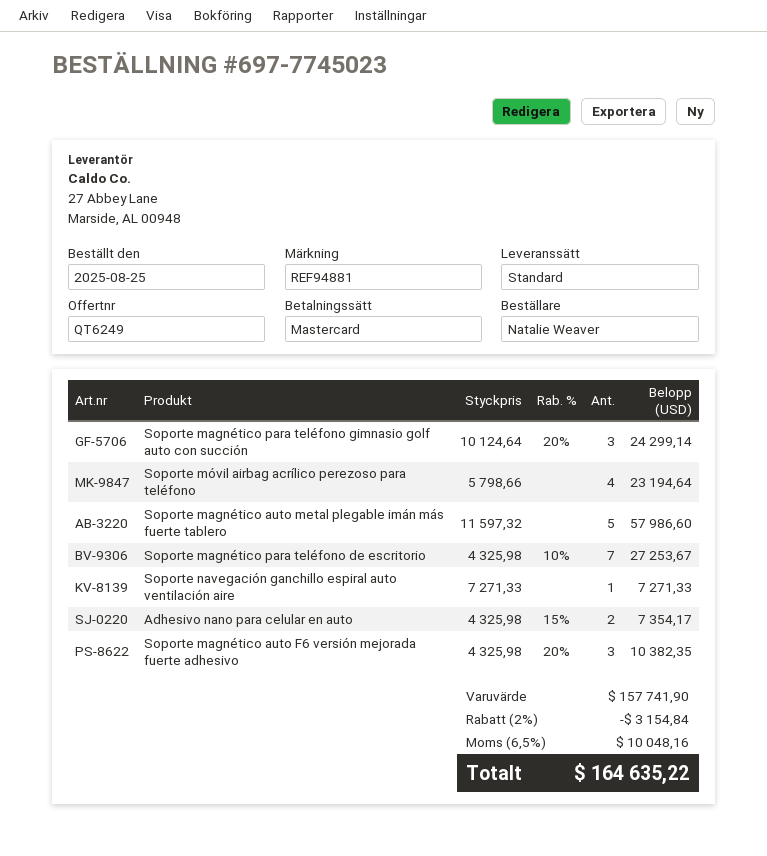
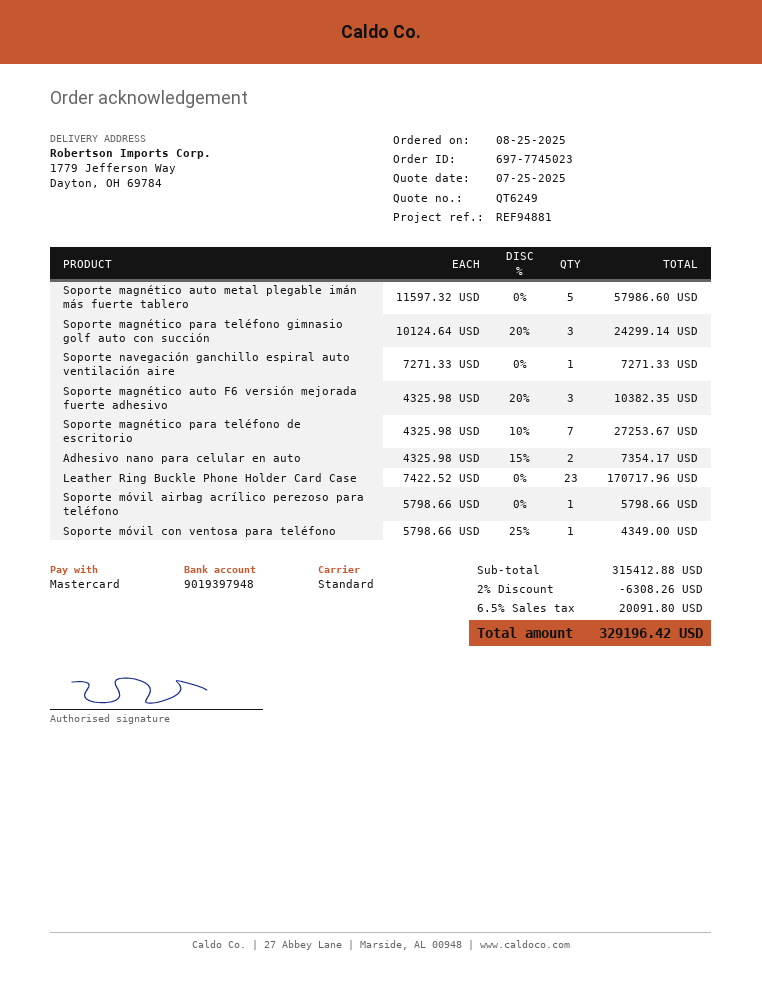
Soporte móvil airbag acrílico perezoso para teléfono: 4 x 5798.66 = 23194.64 -> 1 x 5798.66 = 5798.66
Leather Ring Buckle Phone Holder Card Case: none -> 23 x 7422.52 = 170717.96
Soporte móvil con ventosa para teléfono: none -> 1 x 5798.66 - 25% = 4349.00
subtotal: 157741.90 -> 315412.88
discount: 2% = 3154.84 -> 2% = 6308.26
tax: 6.5% = 10048.16 -> 6.5% = 20091.80
total: 164635.22 -> 329196.42

